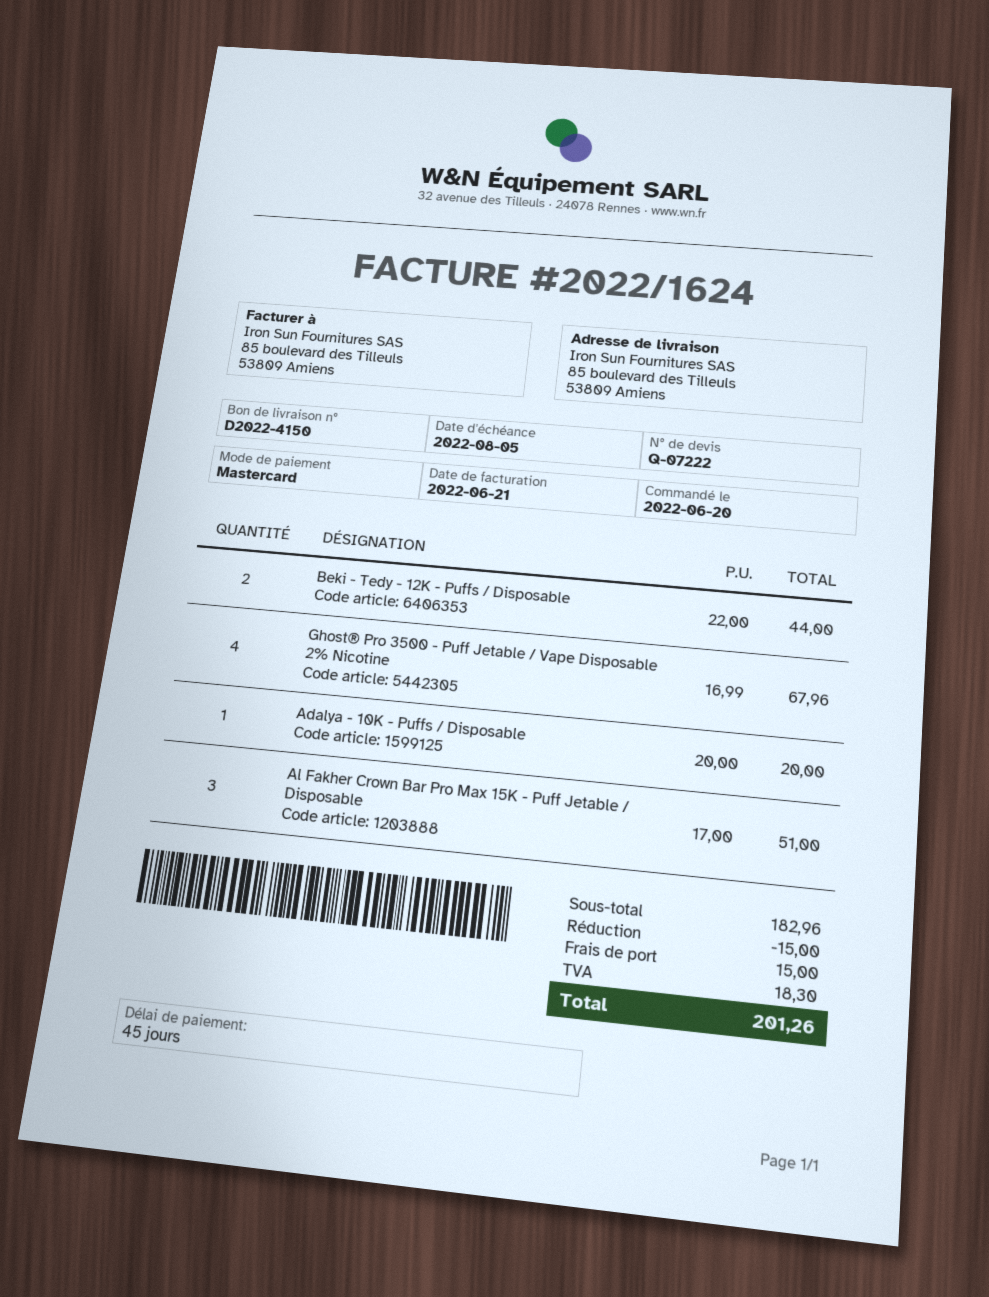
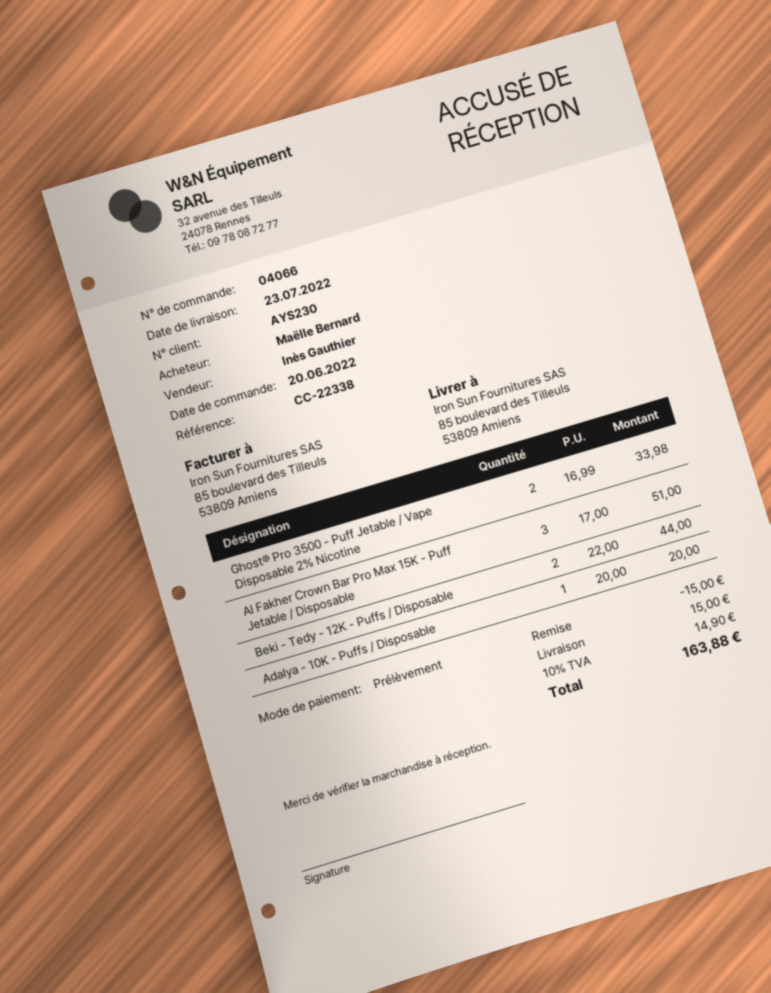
payment method: Mastercard -> direct debit
Ghost® Pro 3500 - Puff Jetable / Vape Disposable 2% Nicotine: 4 x 16.99 = 67.96 -> 2 x 16.99 = 33.98
tax: 18.30 -> 14.90
total: 201.26 -> 163.88

